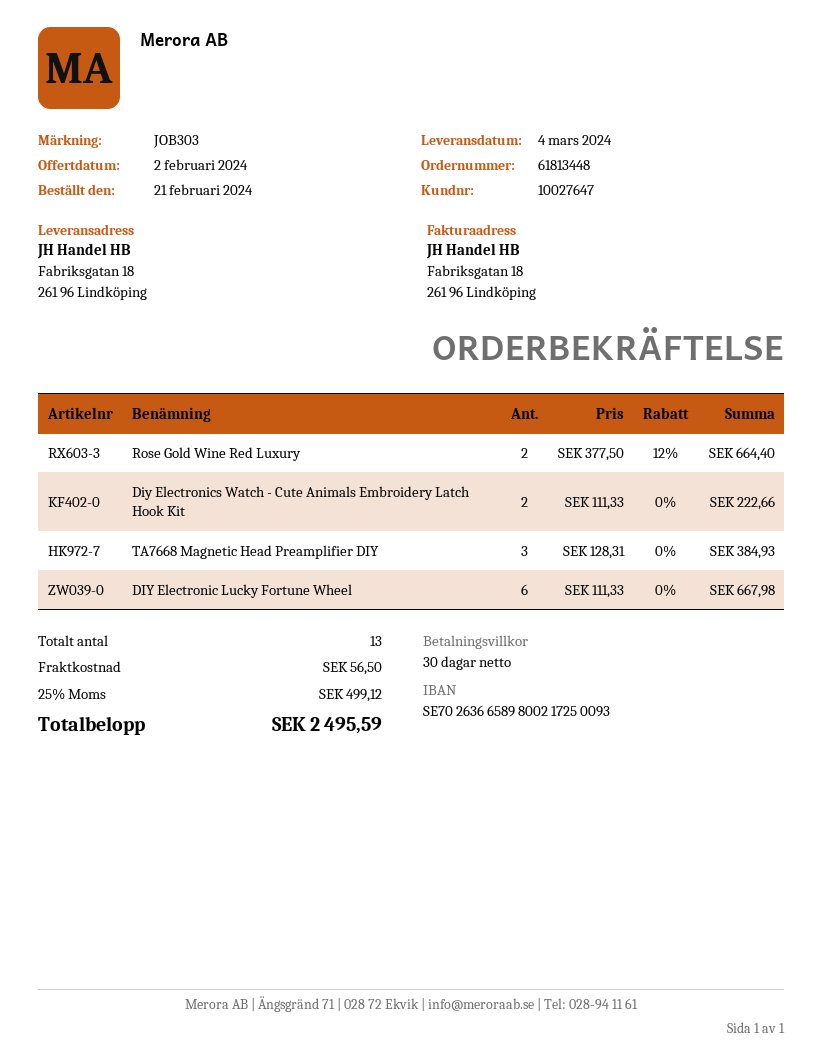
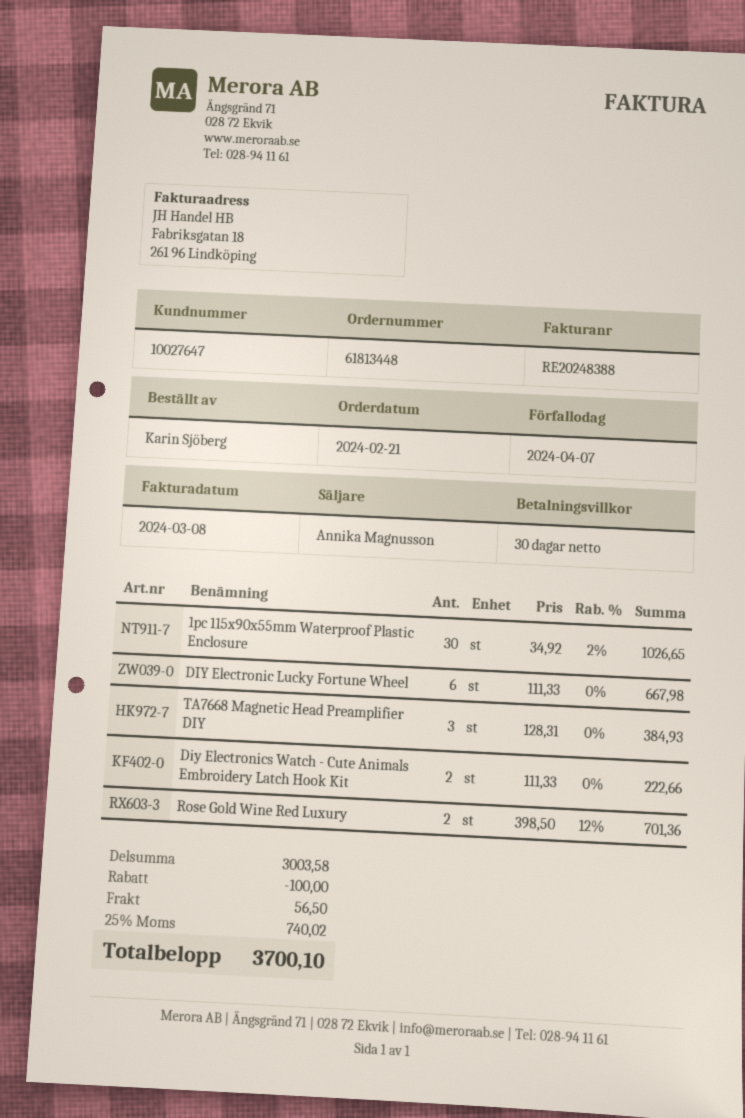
Rose Gold Wine Red Luxury: 2 x 377.50 - 12% = 664.40 -> 2 x 398.50 - 12% = 701.36
1pc 115x90x55mm Waterproof Plastic Enclosure: none -> 30 x 34.92 - 2% = 1026.65
discount: none -> 100.00
tax: 25% = 499.12 -> 25% = 740.02
total: 2495.59 -> 3700.10

